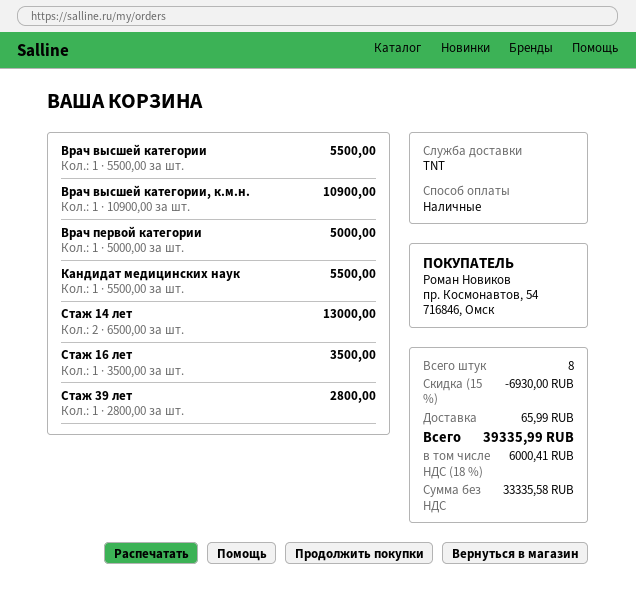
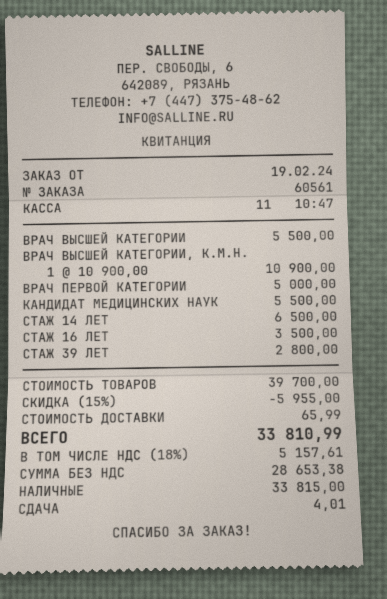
Стаж 14 лет: 2 x 6500.00 = 13000.00 -> 1 x 6500.00 = 6500.00
discount: 15% = 6930.00 -> 15% = 5955.00
net: 33335.58 -> 28653.38
tax: 18% = 6000.41 -> 18% = 5157.61
total: 39335.99 -> 33810.99

